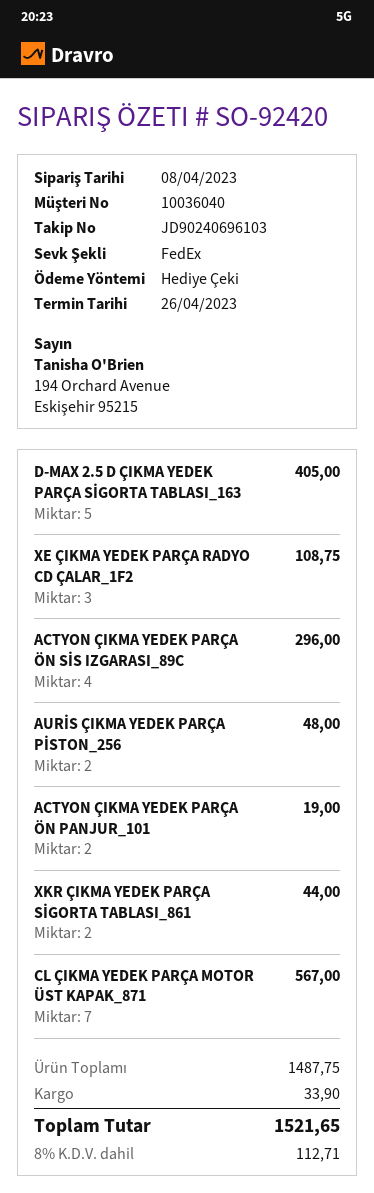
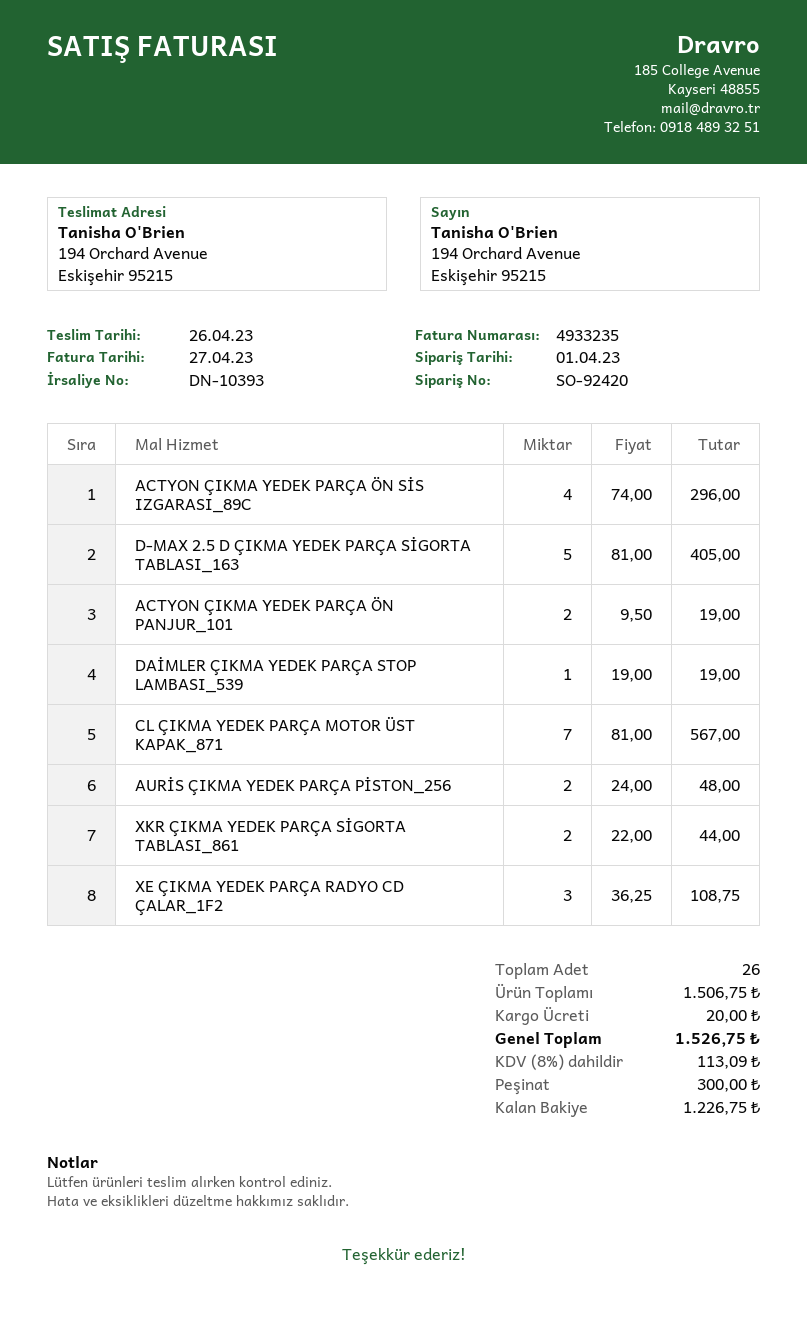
order date: 2023-04-08 -> 2023-04-01
DAİMLER ÇIKMA YEDEK PARÇA STOP LAMBASI_539: none -> 1 for 19.00
subtotal: 1487.75 -> 1506.75
shipping: 33.90 -> 20.00
tax: 8% = 112.71 -> 8% = 113.09
total: 1521.65 -> 1526.75

